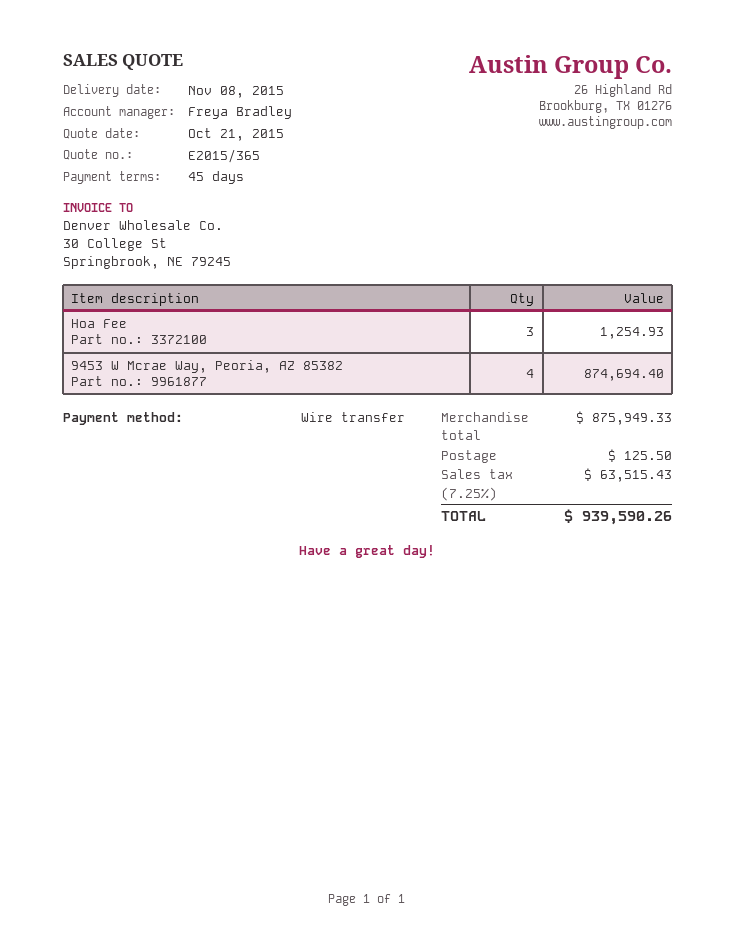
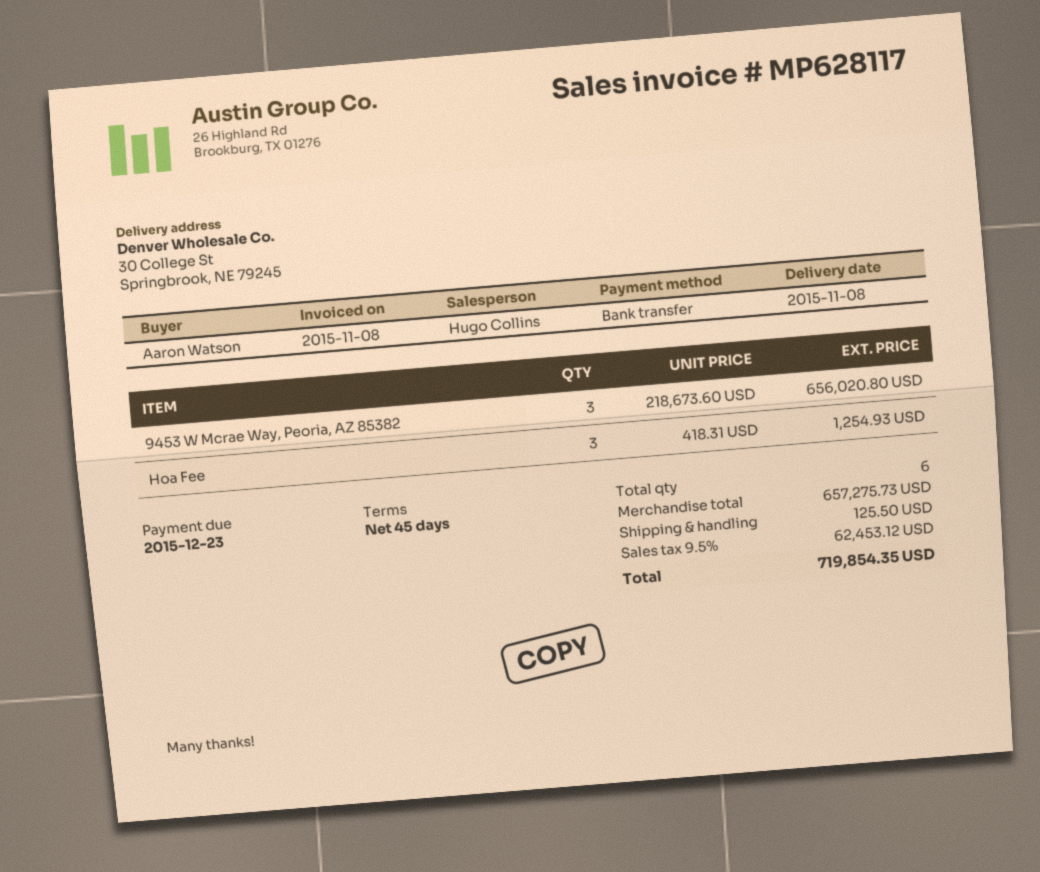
sales rep: Freya Bradley -> Hugo Collins
9453 W Mcrae Way, Peoria, AZ 85382: 4 for 874694.40 -> 3 for 656020.80
subtotal: 875949.33 -> 657275.73
tax: 7.25% = 63515.43 -> 9.5% = 62453.12
total: 939590.26 -> 719854.35

